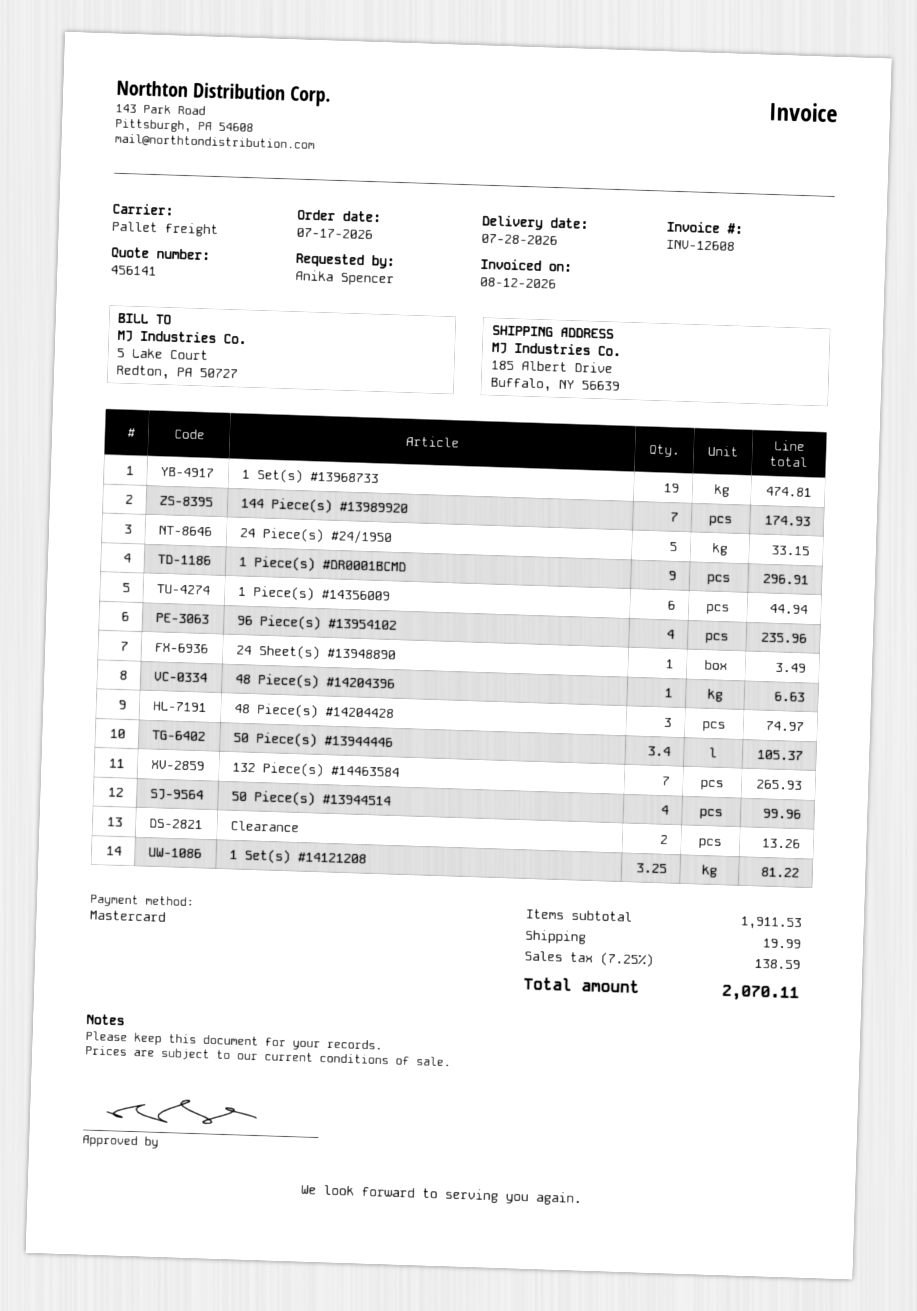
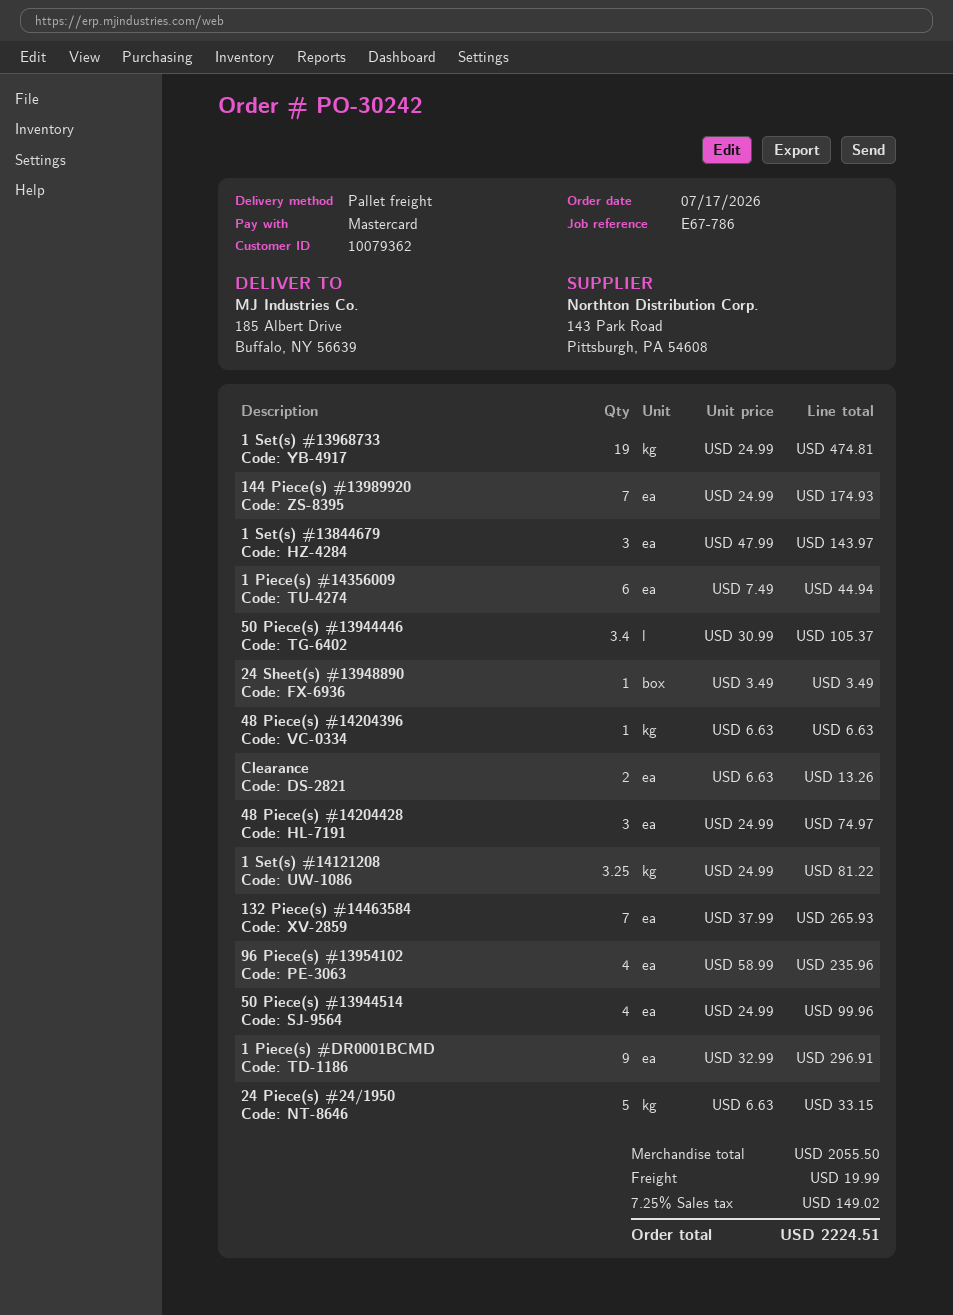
1 Set(s) #13844679: none -> 3 for 143.97
subtotal: 1911.53 -> 2055.50
tax: 7.25% = 138.59 -> 7.25% = 149.02
total: 2070.11 -> 2224.51

